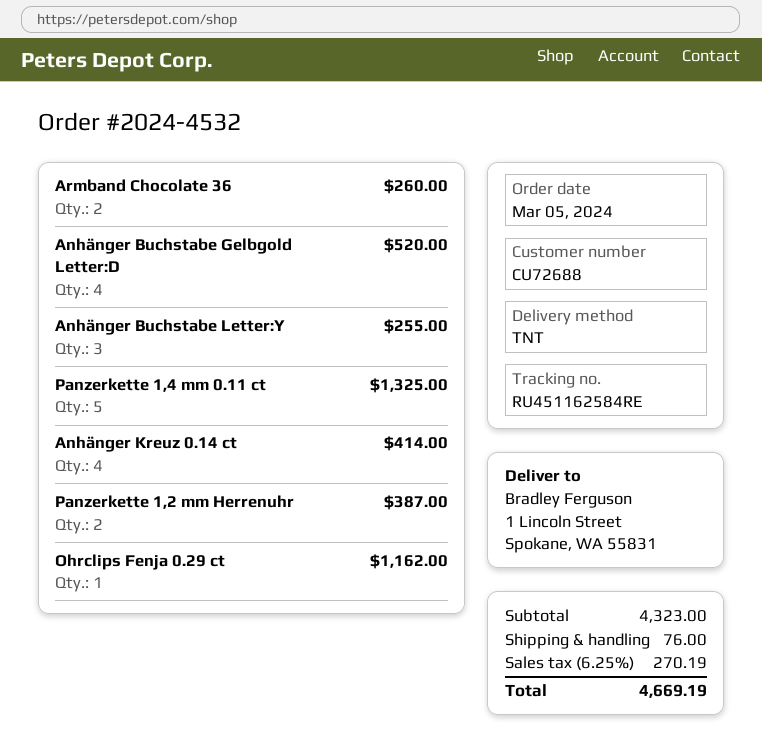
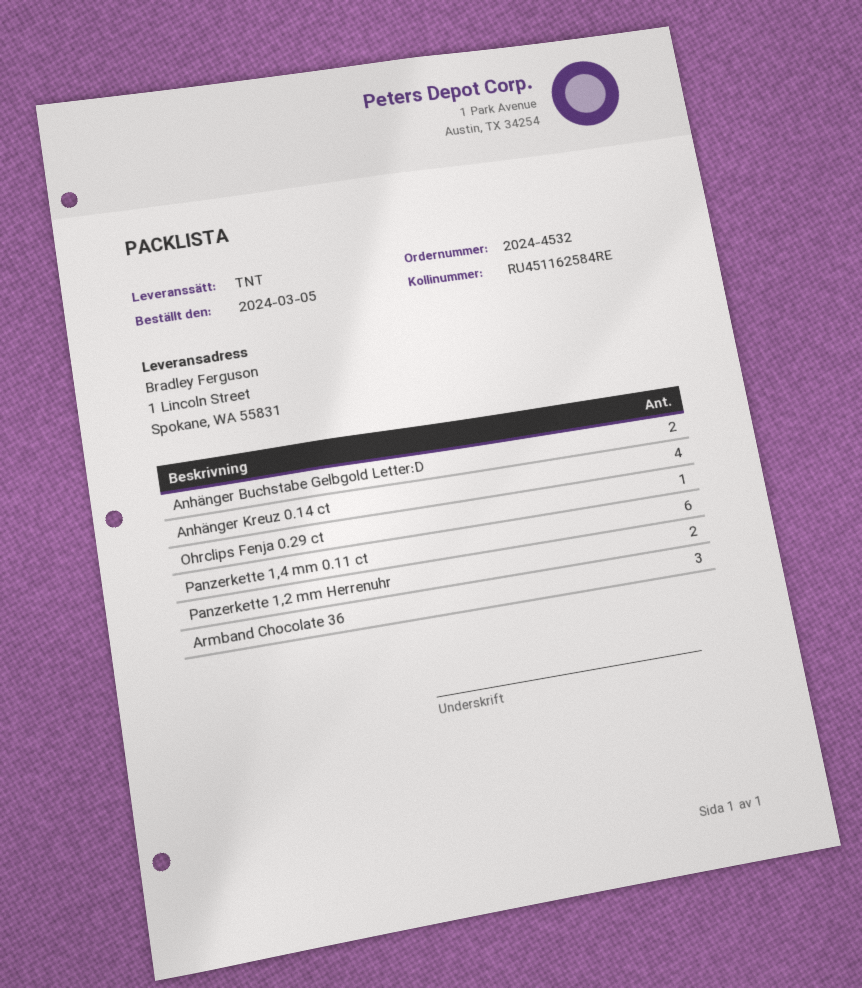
Armband Chocolate 36: 2 -> 3
Anhänger Buchstabe Gelbgold Letter:D: 4 -> 2
Anhänger Buchstabe Letter:Y: 3 -> none
Panzerkette 1,4 mm 0.11 ct: 5 -> 6

